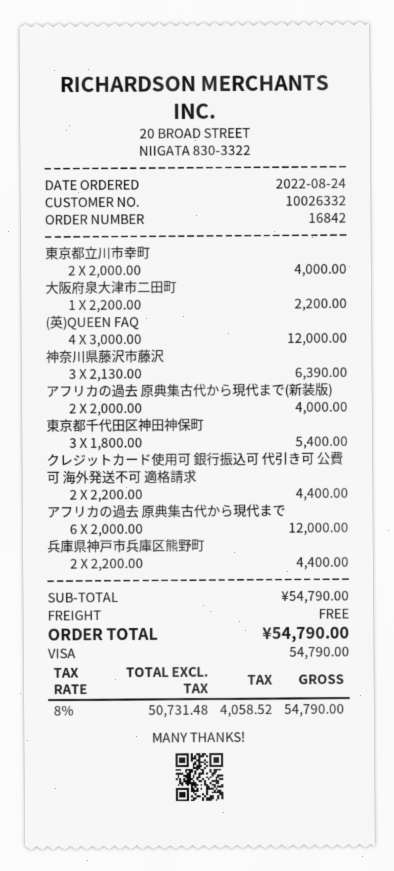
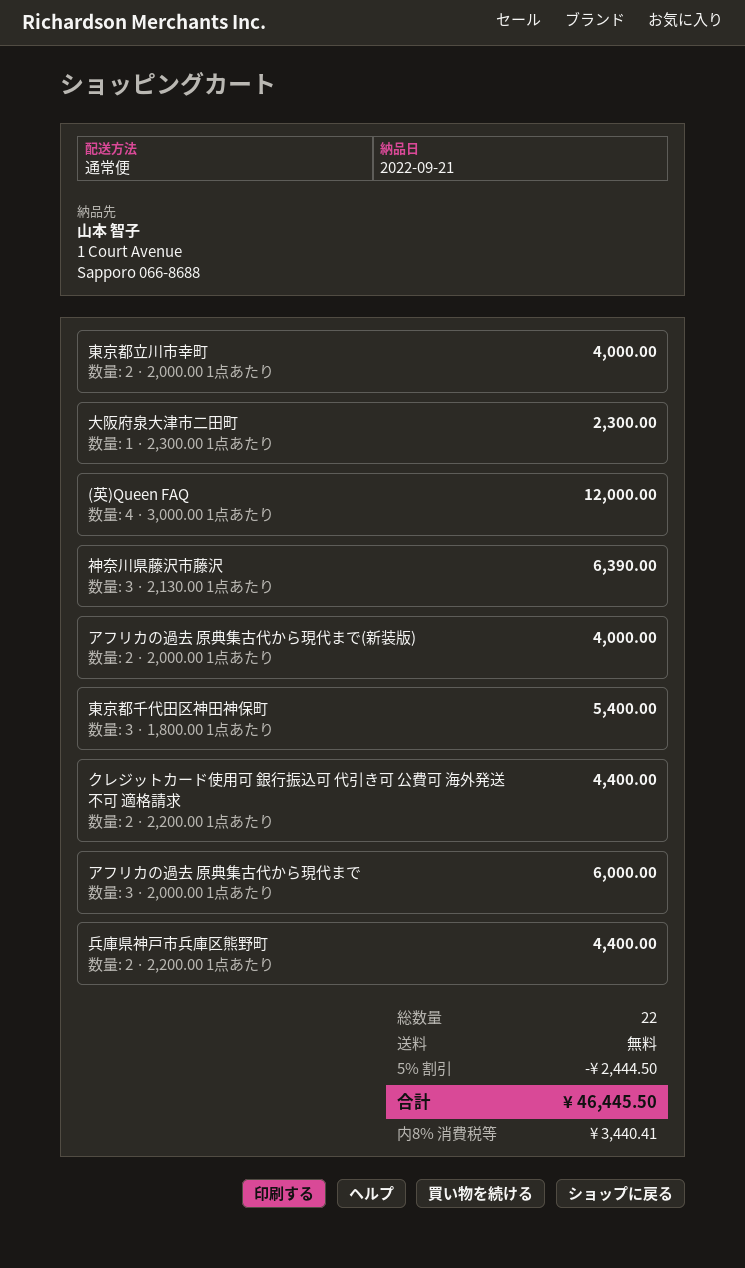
大阪府泉大津市二田町: 1 x 2200.00 = 2200.00 -> 1 x 2300.00 = 2300.00
アフリカの過去 原典集古代から現代まで: 6 x 2000.00 = 12000.00 -> 3 x 2000.00 = 6000.00
discount: none -> 5% = 2444.50
tax: 8% = 4058.52 -> 8% = 3440.41
total: 54790.00 -> 46445.50

